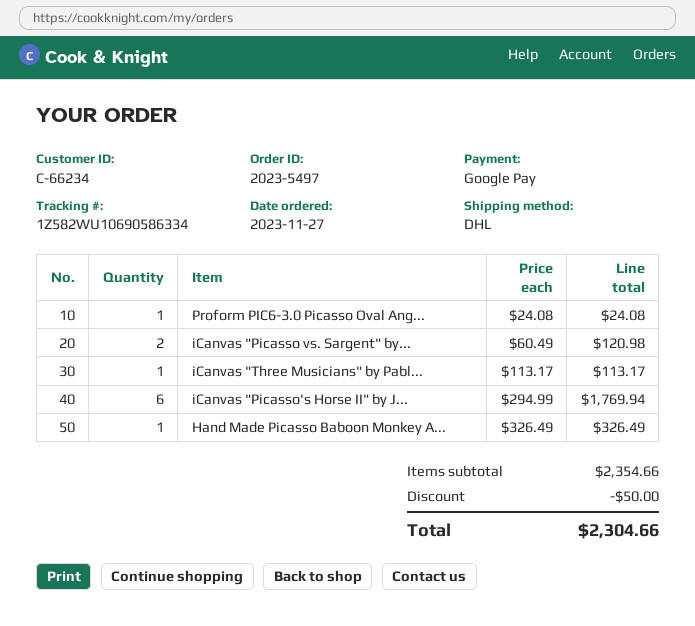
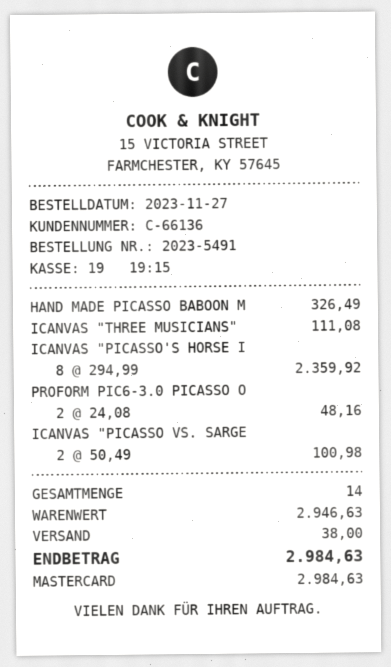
order number: 2023-5497 -> 2023-5491
customer number: C-66234 -> C-66136
payment method: Google Pay -> Mastercard
Proform PIC6-3.0 Picasso Oval Ang...: 1 x 24.08 = 24.08 -> 2 x 24.08 = 48.16
iCanvas "Picasso vs. Sargent" by...: 2 x 60.49 = 120.98 -> 2 x 50.49 = 100.98
iCanvas "Three Musicians" by Pabl...: 1 x 113.17 = 113.17 -> 1 x 111.08 = 111.08
iCanvas "Picasso's Horse II" by J...: 6 x 294.99 = 1769.94 -> 8 x 294.99 = 2359.92
subtotal: 2354.66 -> 2946.63
discount: 50.00 -> none
shipping: none -> 38.00
total: 2304.66 -> 2984.63

